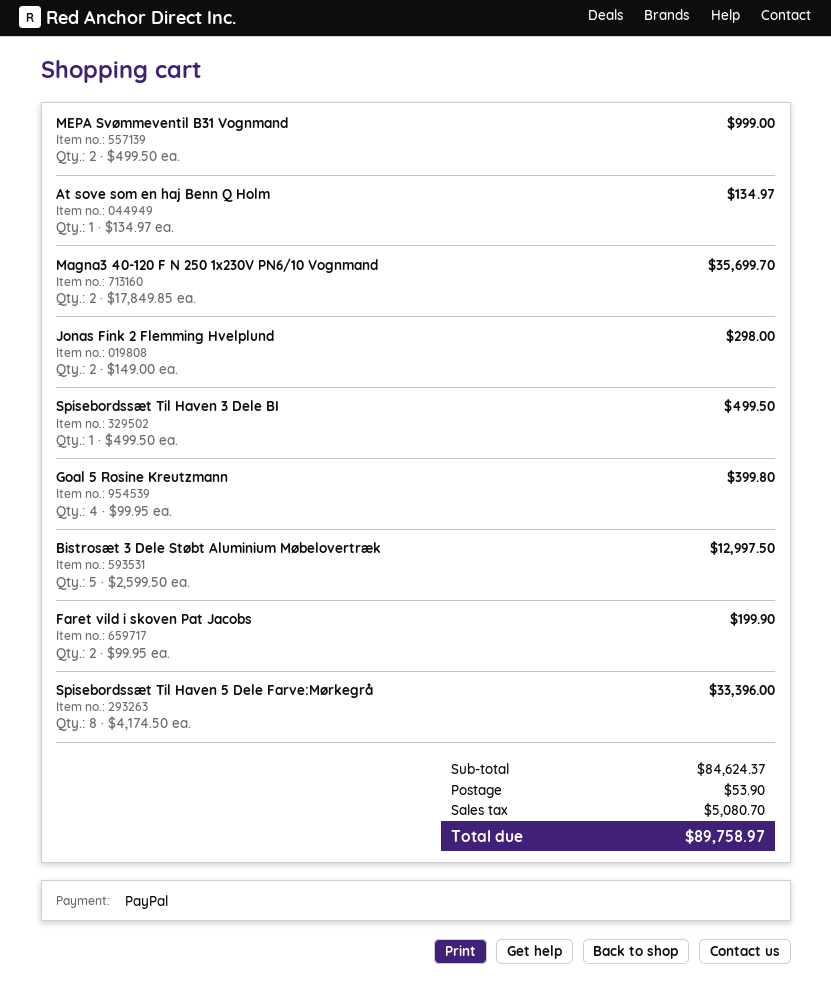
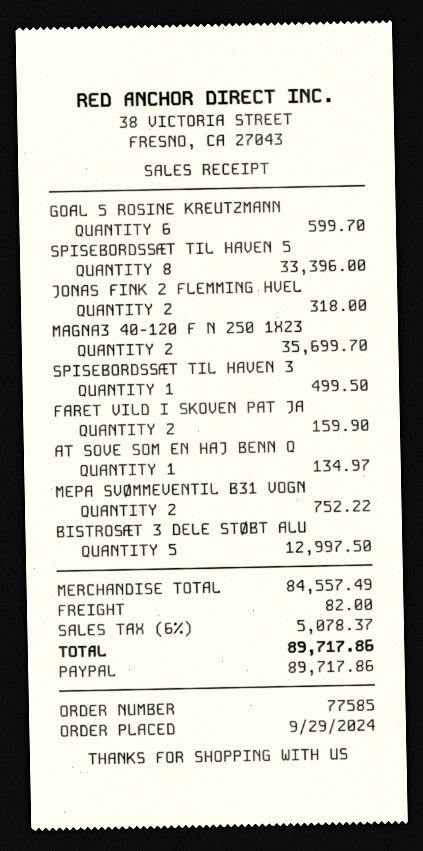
MEPA Svømmeventil B31 Vognmand: 2 for 999.00 -> 2 for 752.22
Jonas Fink 2 Flemming Hvelplund: 2 for 298.00 -> 2 for 318.00
Goal 5 Rosine Kreutzmann: 4 for 399.80 -> 6 for 599.70
Faret vild i skoven Pat Jacobs: 2 for 199.90 -> 2 for 159.90
subtotal: 84624.37 -> 84557.49
shipping: 53.90 -> 82.00
tax: 5080.70 -> 5078.37
total: 89758.97 -> 89717.86

